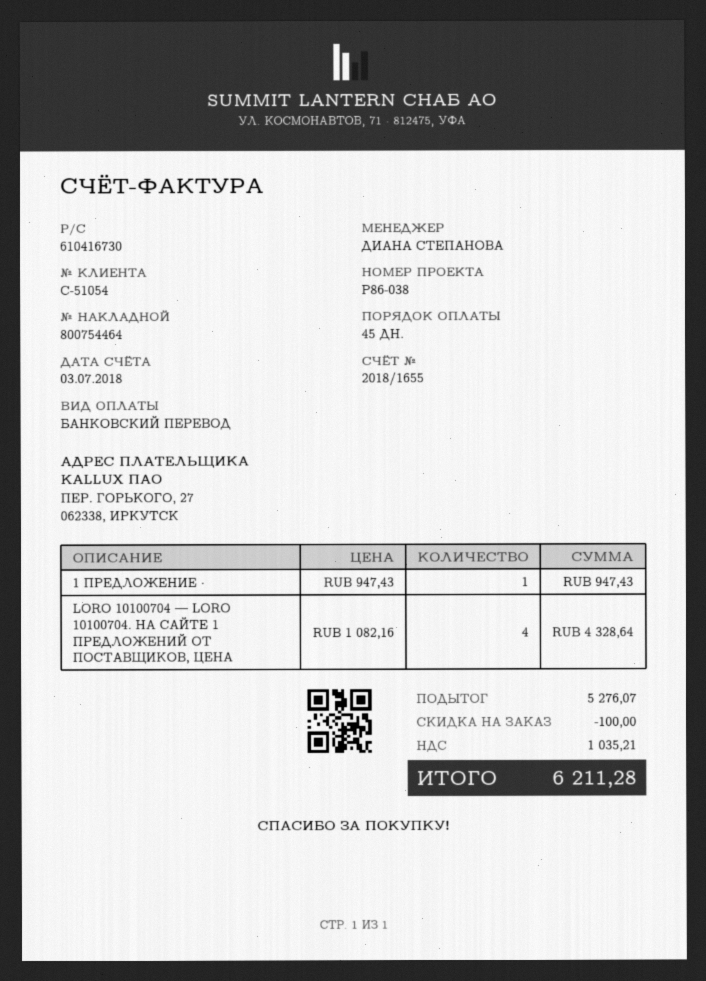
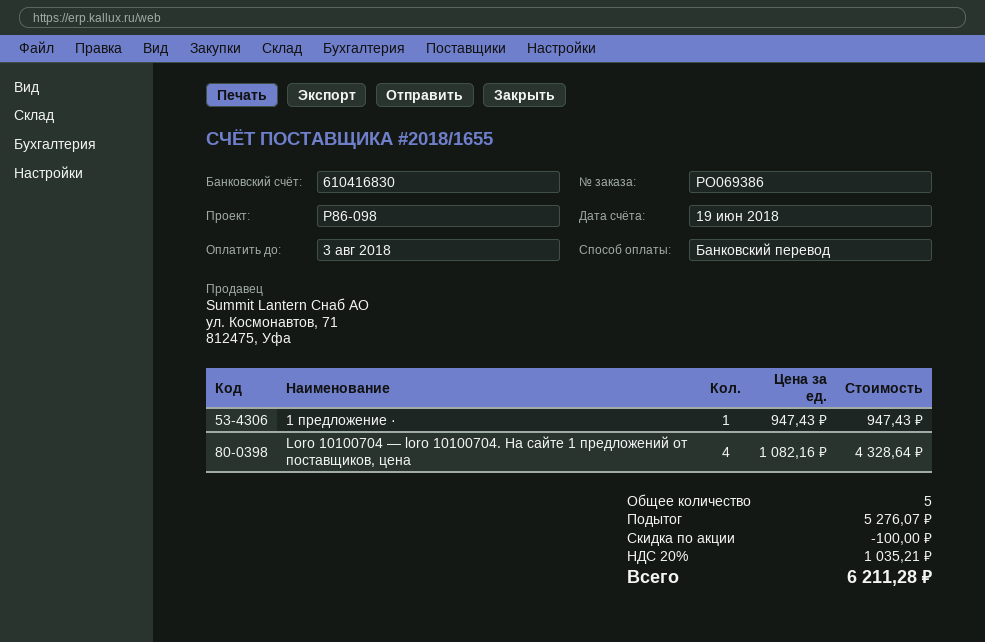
invoice date: 2018-07-03 -> 2018-06-19
reference: P86-038 -> P86-098
bank account: 610416730 -> 610416830

